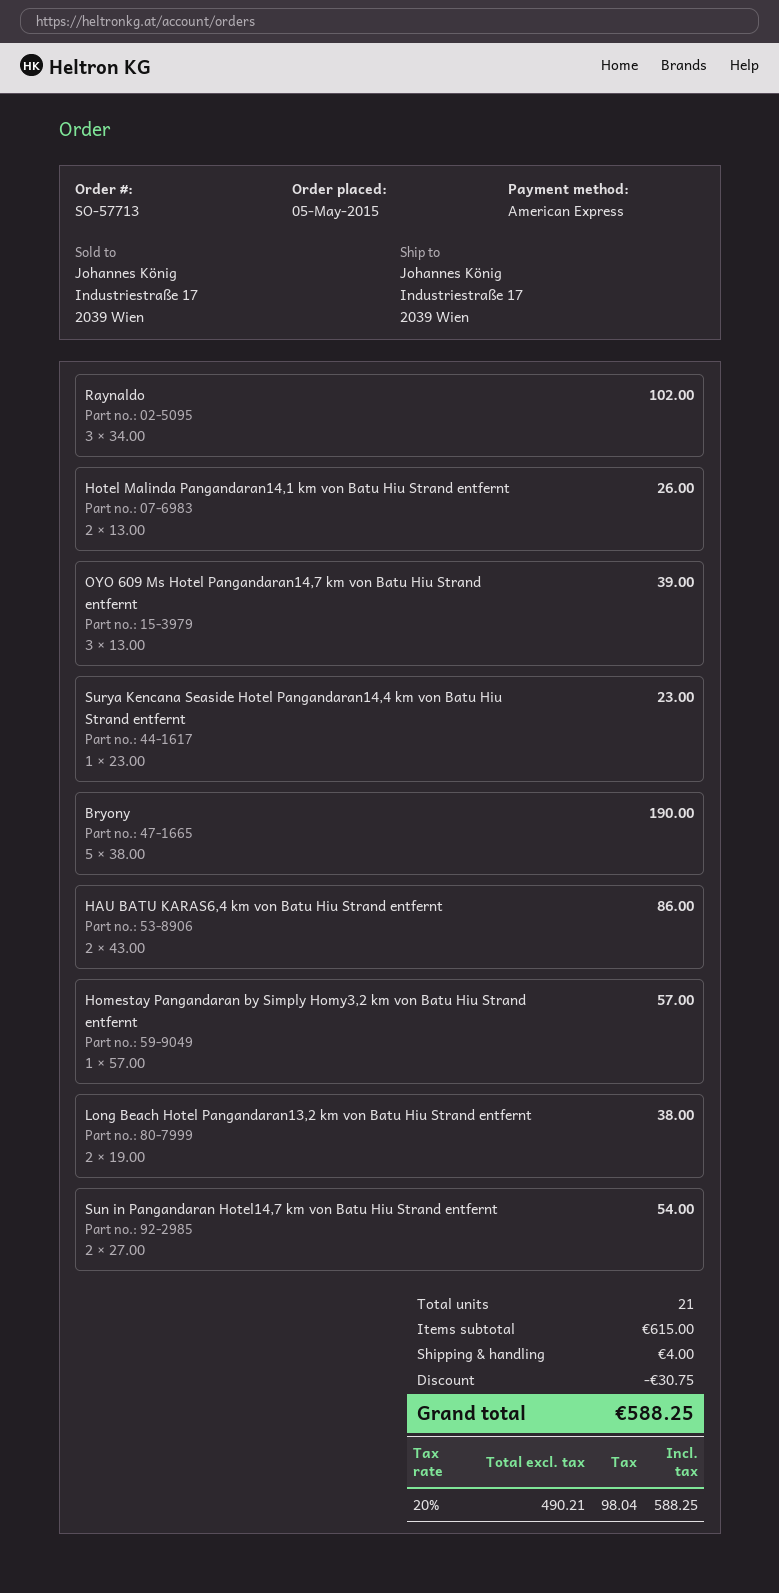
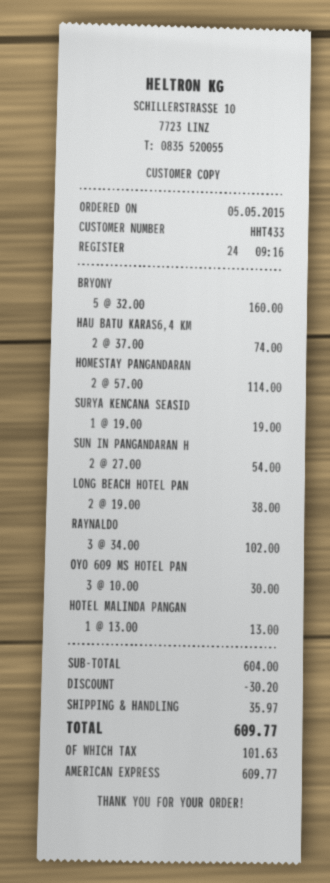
Hotel Malinda Pangandaran14,1 km von Batu Hiu Strand entfernt: 2 x 13.00 = 26.00 -> 1 x 13.00 = 13.00
OYO 609 Ms Hotel Pangandaran14,7 km von Batu Hiu Strand entfernt: 3 x 13.00 = 39.00 -> 3 x 10.00 = 30.00
Surya Kencana Seaside Hotel Pangandaran14,4 km von Batu Hiu Strand entfernt: 1 x 23.00 = 23.00 -> 1 x 19.00 = 19.00
Bryony: 5 x 38.00 = 190.00 -> 5 x 32.00 = 160.00
HAU BATU KARAS6,4 km von Batu Hiu Strand entfernt: 2 x 43.00 = 86.00 -> 2 x 37.00 = 74.00
Homestay Pangandaran by Simply Homy3,2 km von Batu Hiu Strand entfernt: 1 x 57.00 = 57.00 -> 2 x 57.00 = 114.00
subtotal: 615.00 -> 604.00
discount: 30.75 -> 30.20
shipping: 4.00 -> 35.97
tax: 98.04 -> 101.63
total: 588.25 -> 609.77

